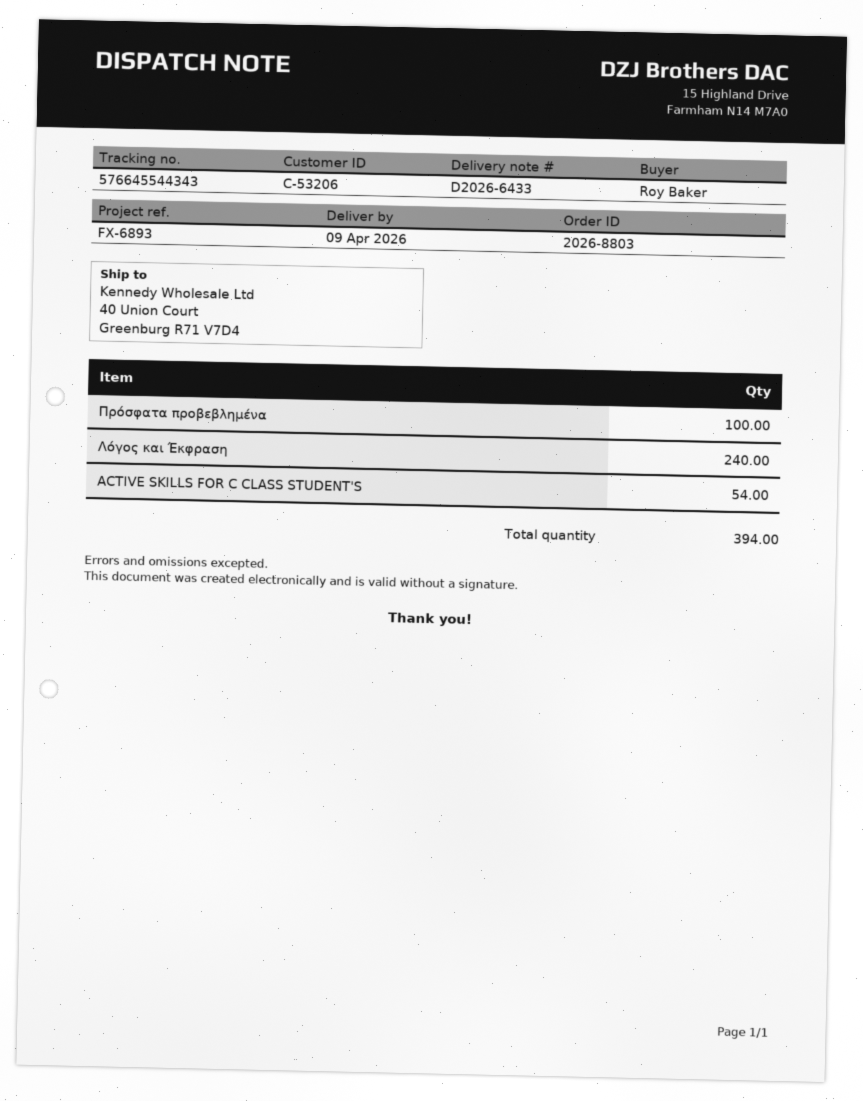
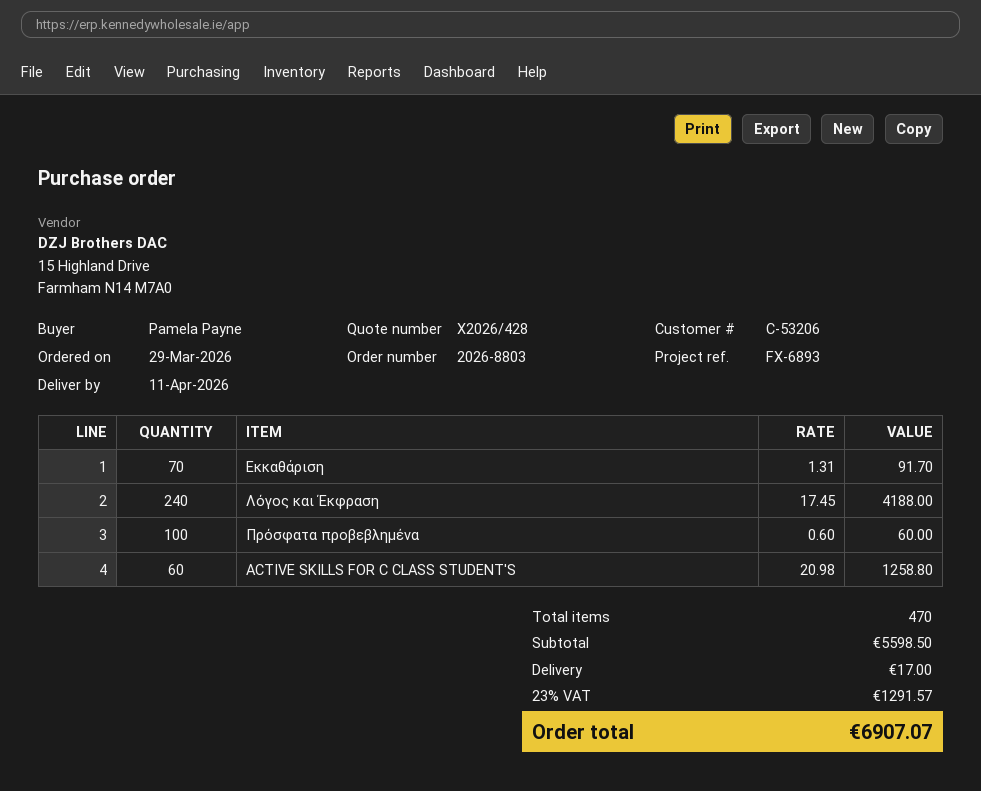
delivery date: 2026-04-09 -> 2026-04-11
ordered by: Roy Baker -> Pamela Payne
ACTIVE SKILLS FOR C CLASS STUDENT'S: 54 -> 60
Εκκαθάριση: none -> 70
total quantity: 394 -> 470

